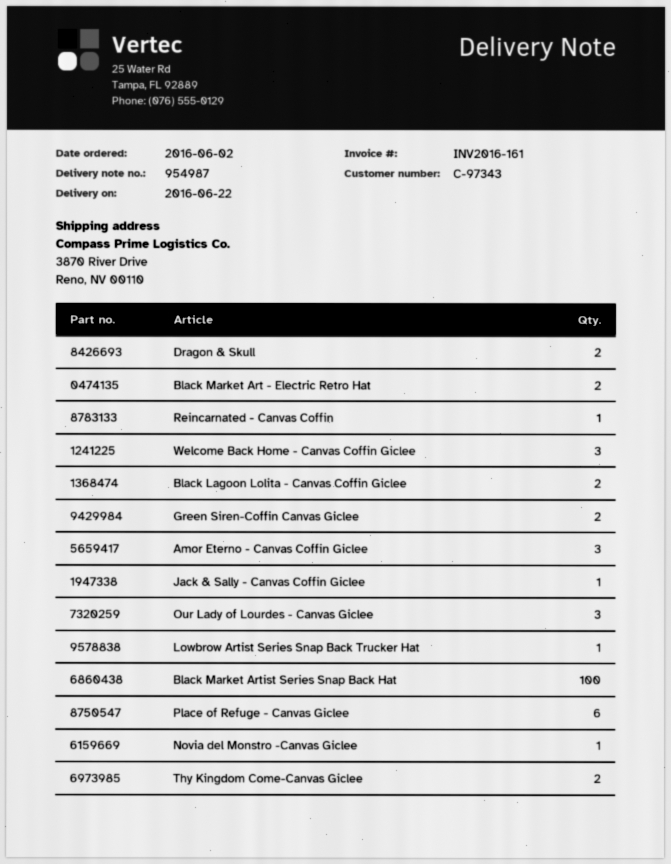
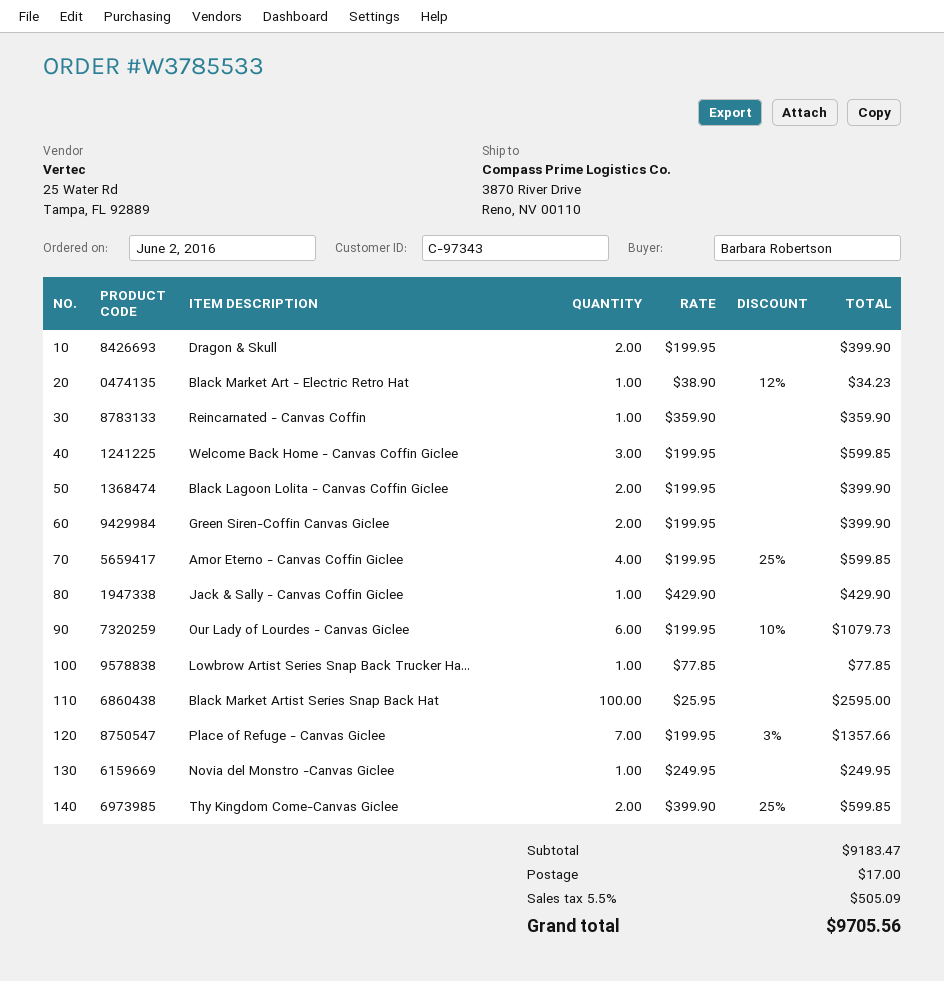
Black Market Art - Electric Retro Hat: 2 -> 1
Amor Eterno - Canvas Coffin Giclee: 3 -> 4
Our Lady of Lourdes - Canvas Giclee: 3 -> 6
Place of Refuge - Canvas Giclee: 6 -> 7

